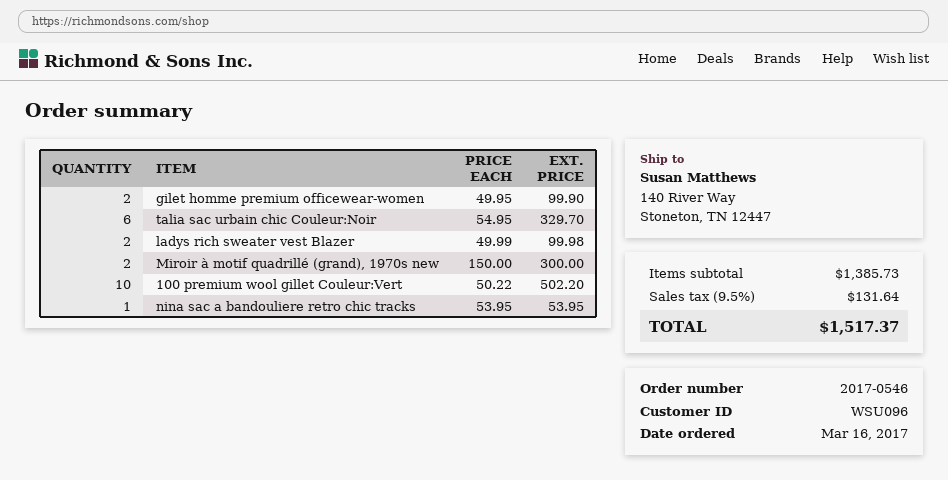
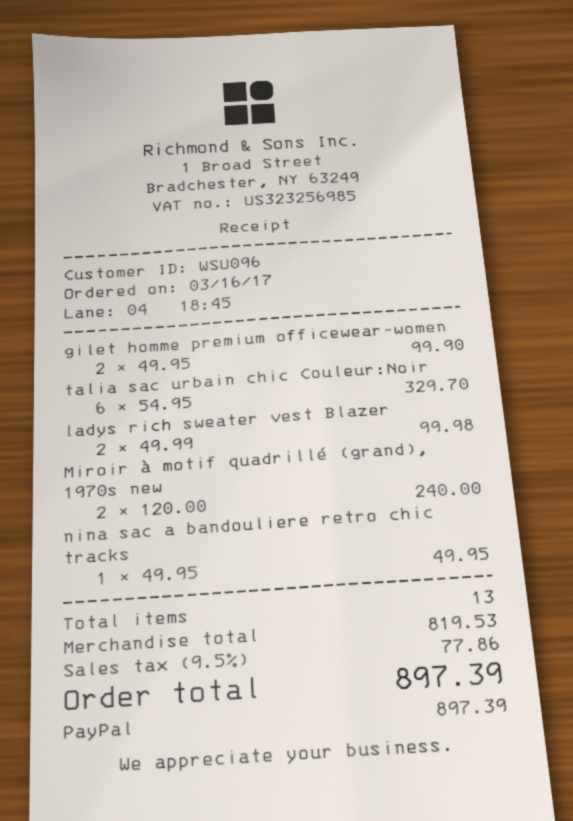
Miroir à motif quadrillé (grand), 1970s new: 2 x 150.00 = 300.00 -> 2 x 120.00 = 240.00
100 premium wool gillet Couleur:Vert: 10 x 50.22 = 502.20 -> none
nina sac a bandouliere retro chic tracks: 1 x 53.95 = 53.95 -> 1 x 49.95 = 49.95
subtotal: 1385.73 -> 819.53
tax: 9.5% = 131.64 -> 9.5% = 77.86
total: 1517.37 -> 897.39

